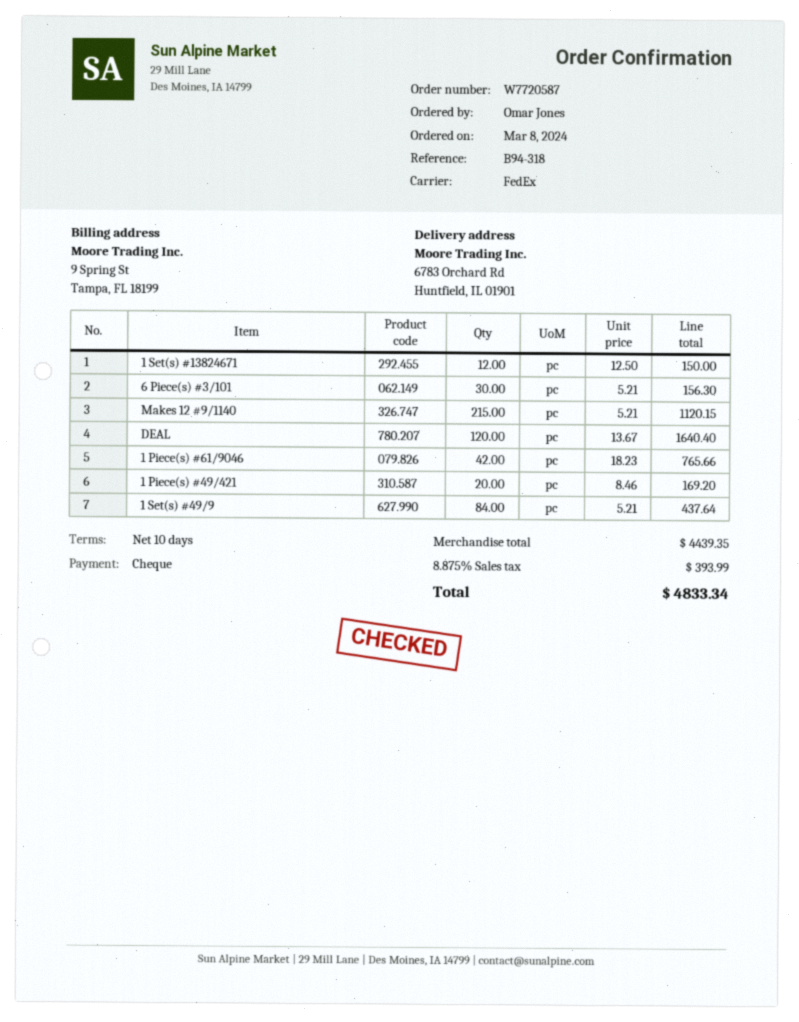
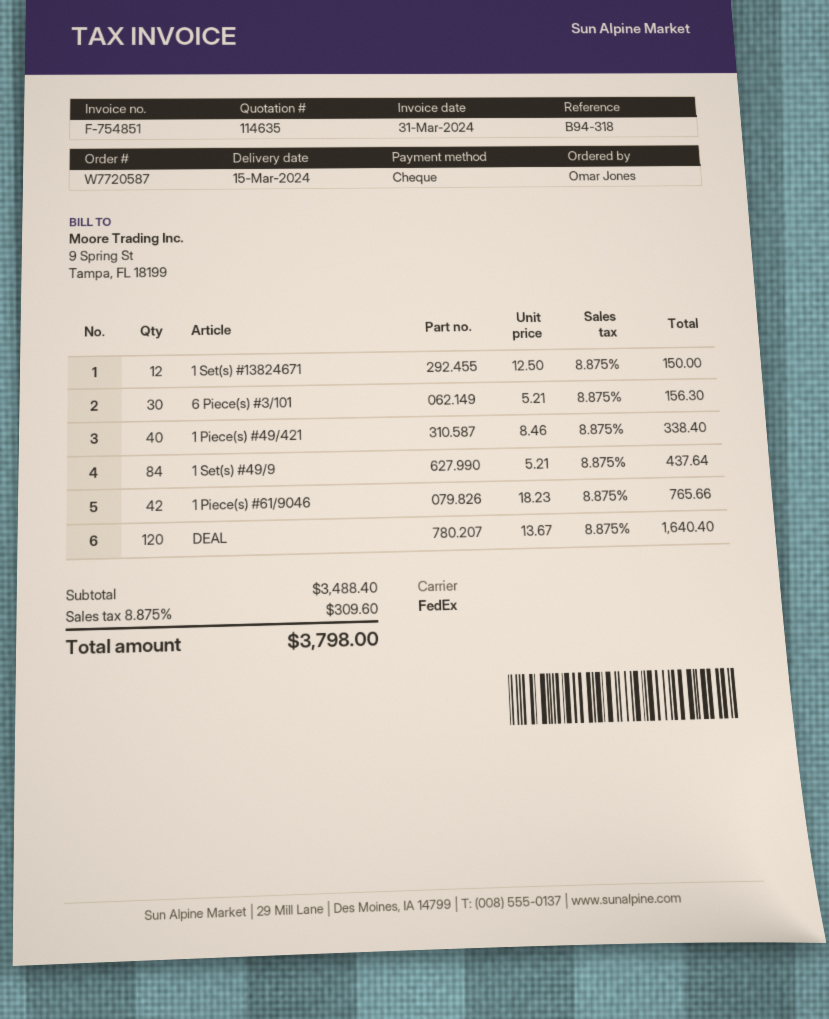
Makes 12 #9/1140: 215 x 5.21 = 1120.15 -> none
1 Piece(s) #49/421: 20 x 8.46 = 169.20 -> 40 x 8.46 = 338.40
subtotal: 4439.35 -> 3488.40
tax: 8.875% = 393.99 -> 8.875% = 309.60
total: 4833.34 -> 3798.00

